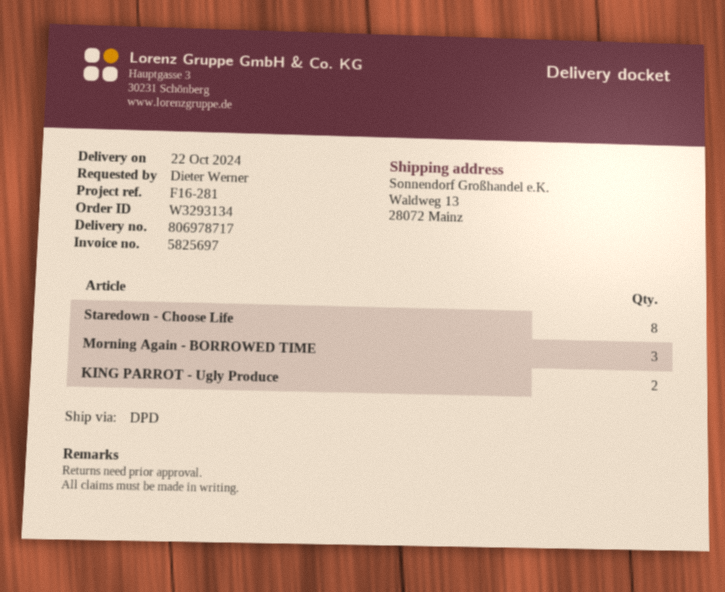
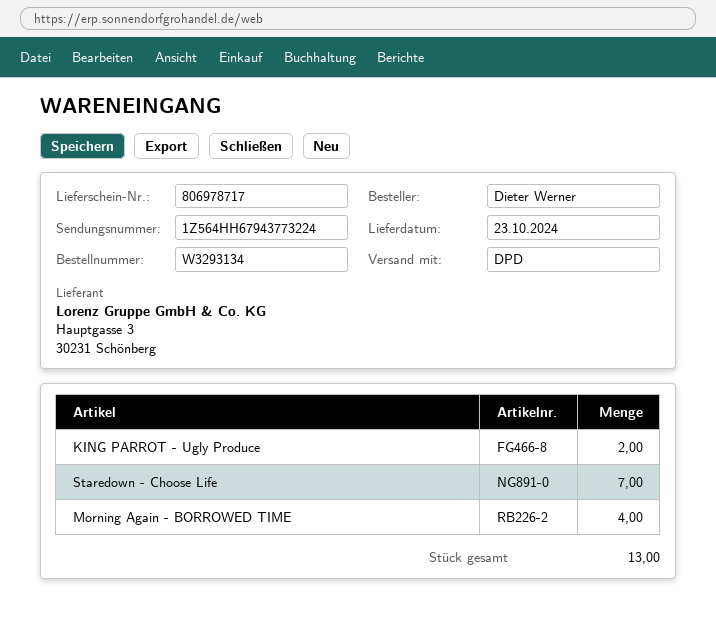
delivery date: 2024-10-22 -> 2024-10-23
Staredown - Choose Life: 8 -> 7
Morning Again - BORROWED TIME: 3 -> 4

